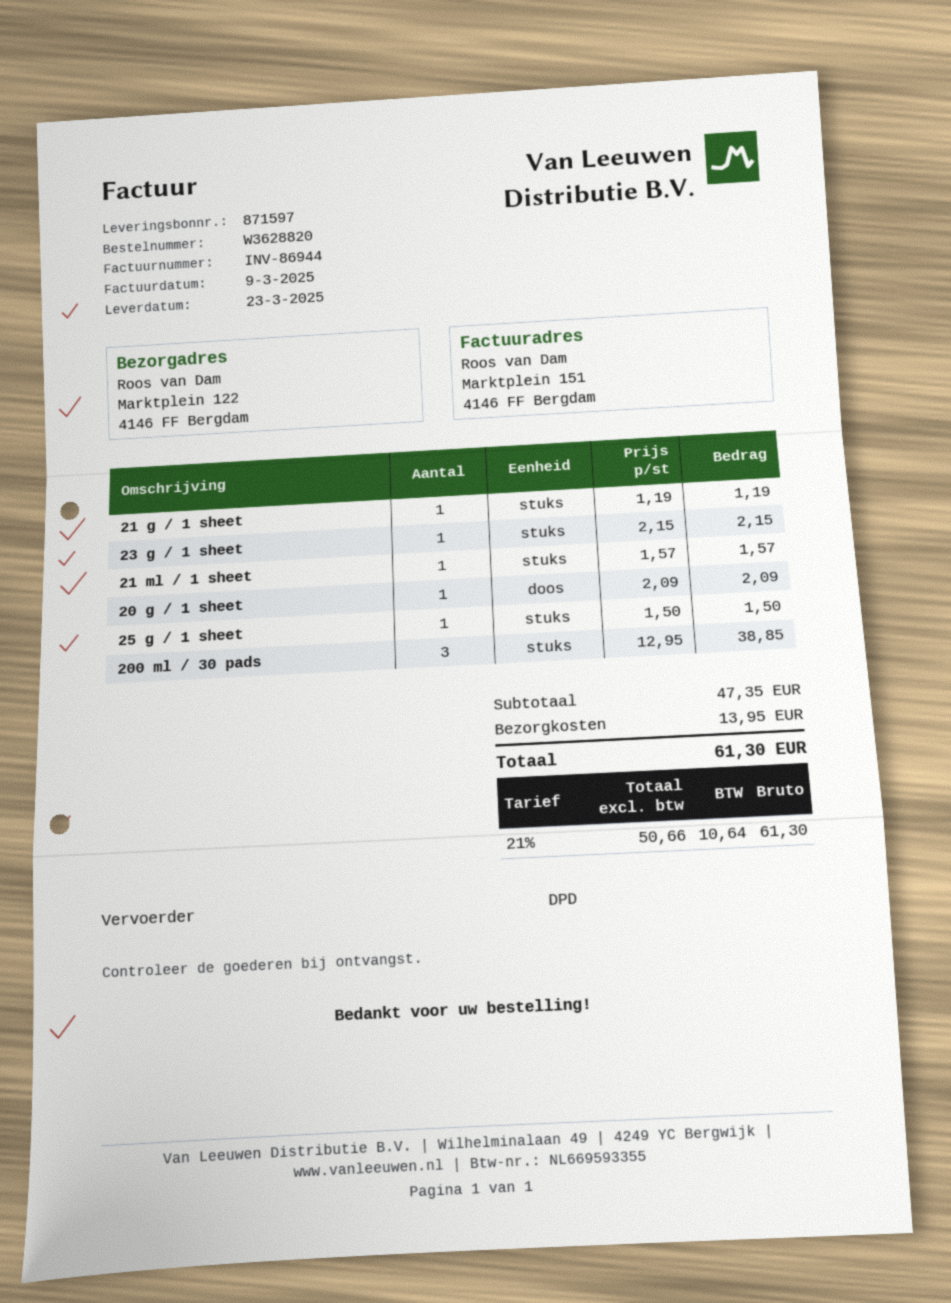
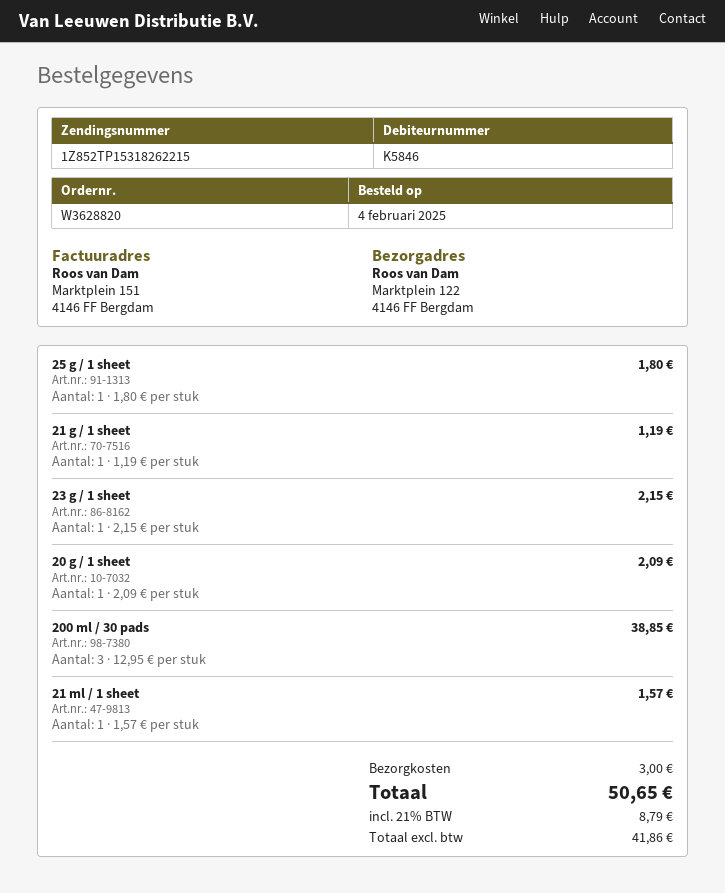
25 g / 1 sheet: 1 x 1.50 = 1.50 -> 1 x 1.80 = 1.80
shipping: 13.95 -> 3.00
net: 50.66 -> 41.86
tax: 21% = 10.64 -> 21% = 8.79
total: 61.30 -> 50.65

